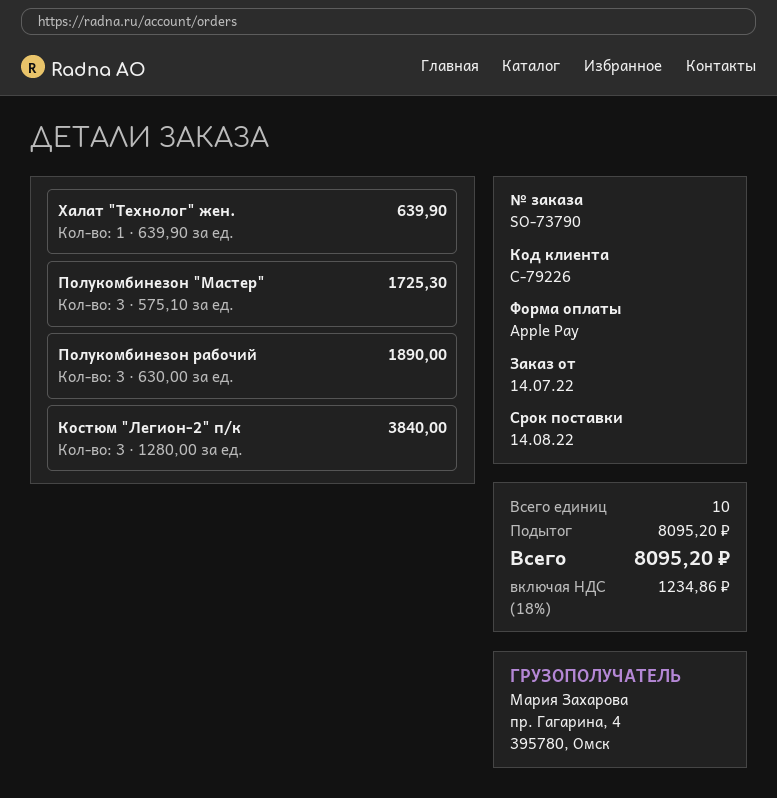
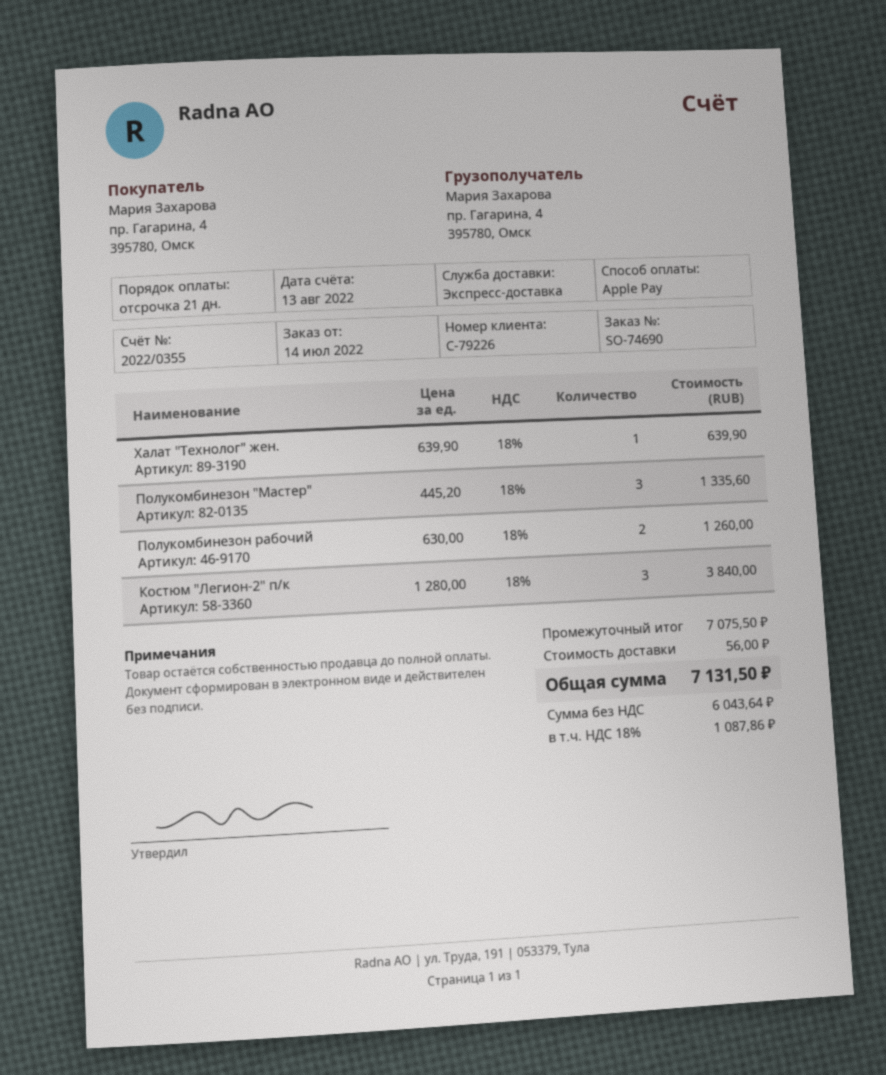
order number: SO-73790 -> SO-74690
Полукомбинезон "Мастер": 3 x 575.10 = 1725.30 -> 3 x 445.20 = 1335.60
Полукомбинезон рабочий: 3 x 630.00 = 1890.00 -> 2 x 630.00 = 1260.00
subtotal: 8095.20 -> 7075.50
shipping: none -> 56.00
tax: 18% = 1234.86 -> 18% = 1087.86
total: 8095.20 -> 7131.50

